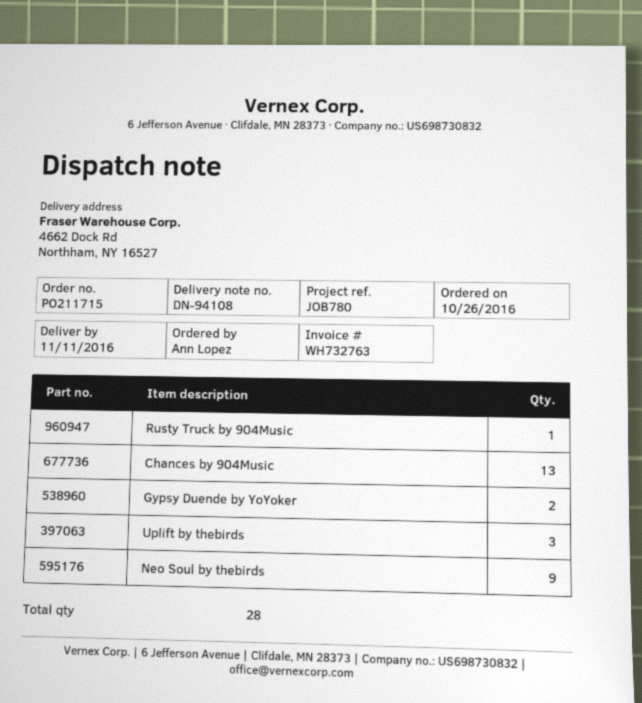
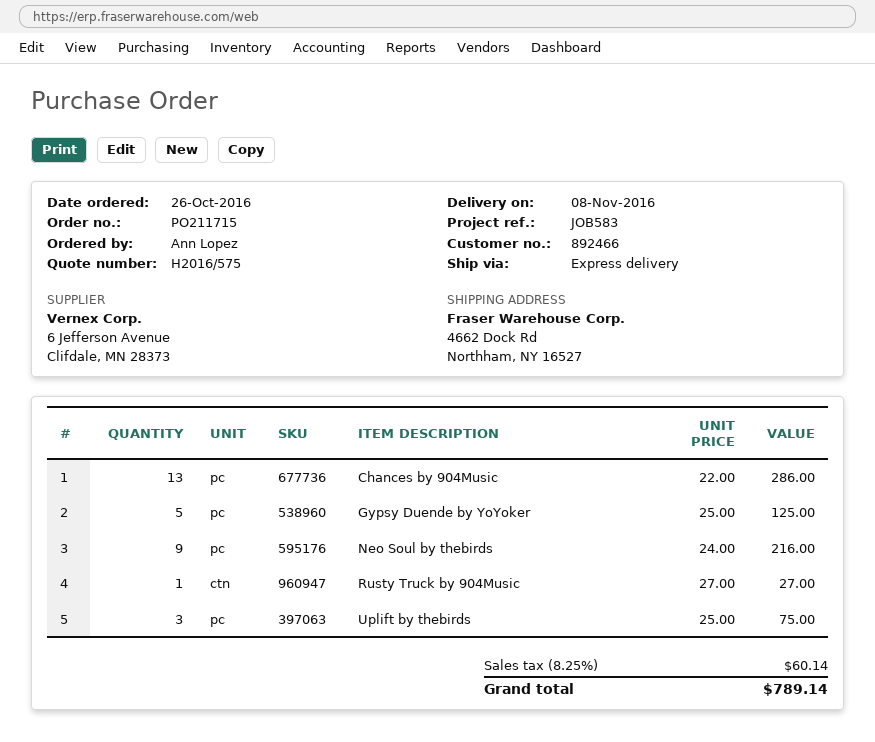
delivery date: 2016-11-11 -> 2016-11-08
reference: JOB780 -> JOB583
Gypsy Duende by YoYoker: 2 -> 5

